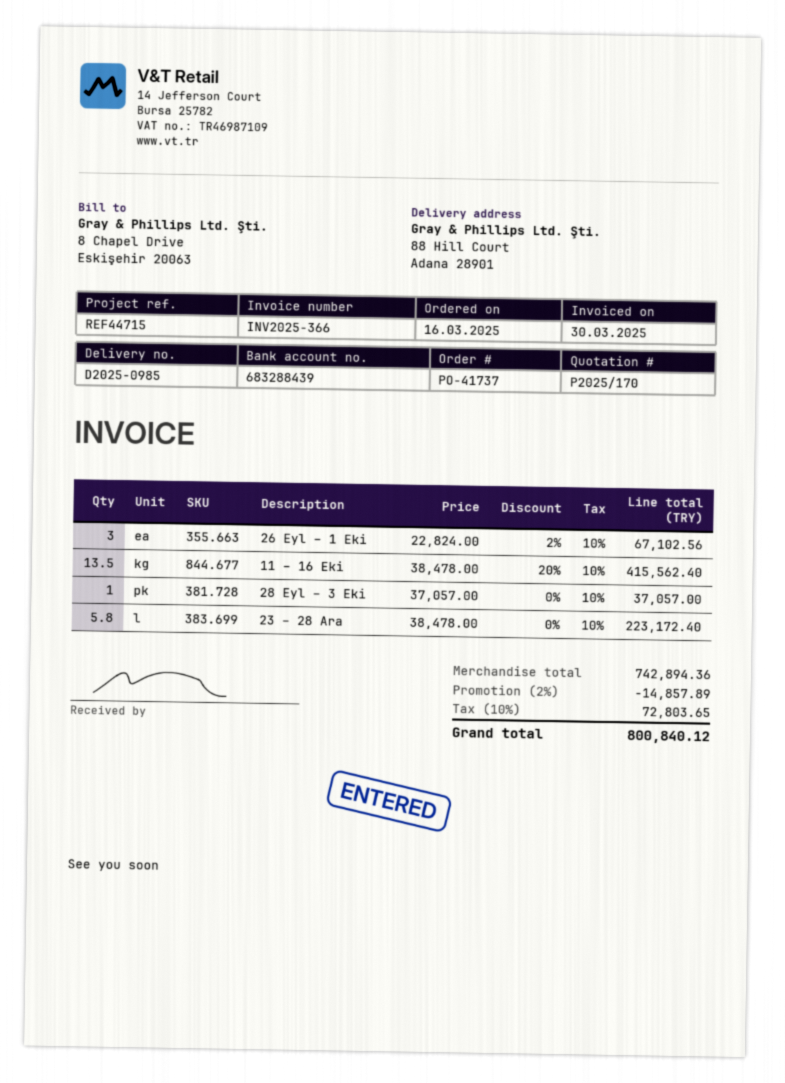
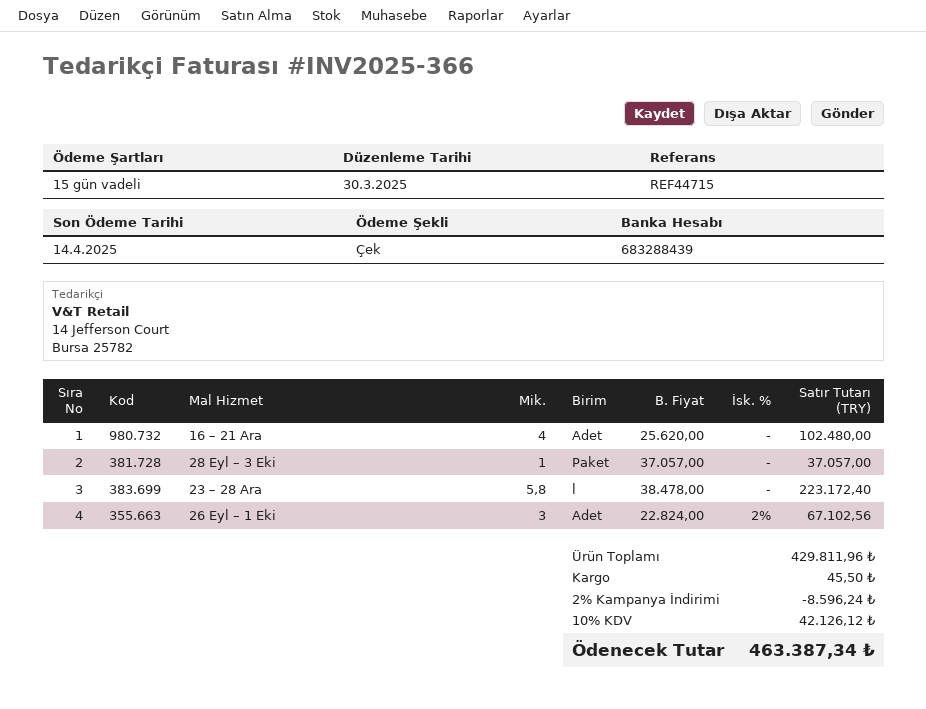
11 – 16 Eki: 13.5 x 38478.00 - 20% = 415562.40 -> none
16 – 21 Ara: none -> 4 x 25620.00 = 102480.00
subtotal: 742894.36 -> 429811.96
discount: 2% = 14857.89 -> 2% = 8596.24
shipping: none -> 45.50
tax: 10% = 72803.65 -> 10% = 42126.12
total: 800840.12 -> 463387.34

